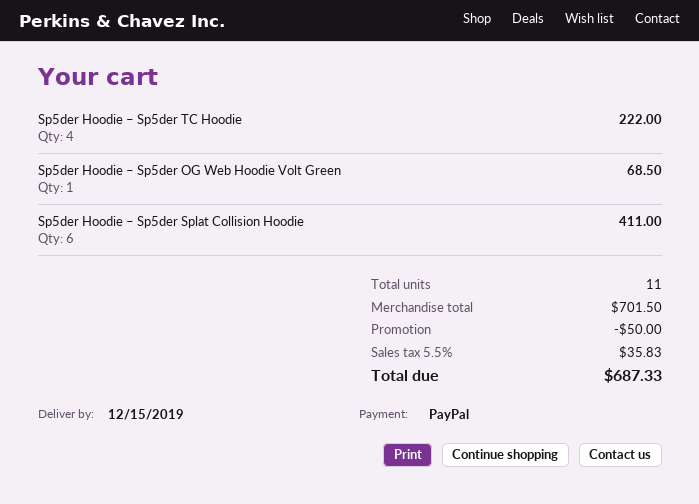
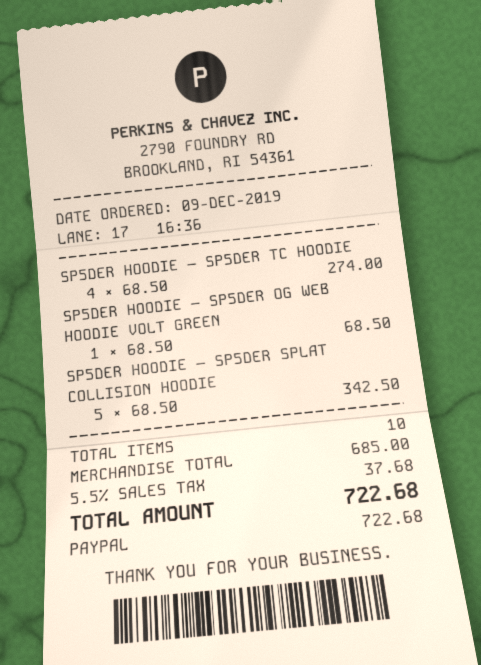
Sp5der Hoodie – Sp5der TC Hoodie: 4 for 222.00 -> 4 for 274.00
Sp5der Hoodie – Sp5der Splat Collision Hoodie: 6 for 411.00 -> 5 for 342.50
total quantity: 11 -> 10
subtotal: 701.50 -> 685.00
discount: 50.00 -> none
tax: 5.5% = 35.83 -> 5.5% = 37.68
total: 687.33 -> 722.68

